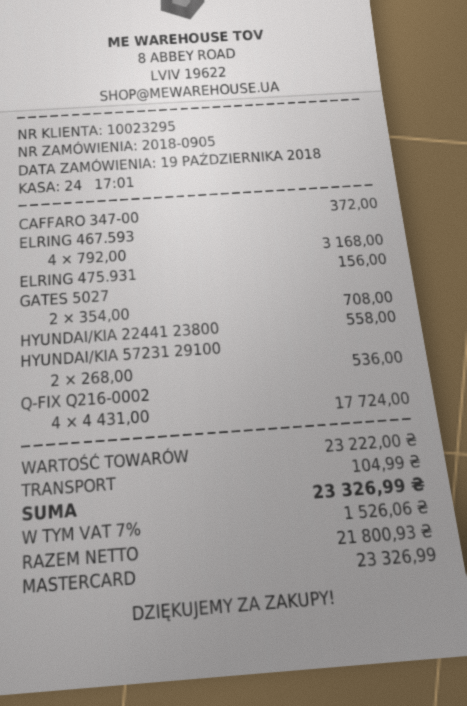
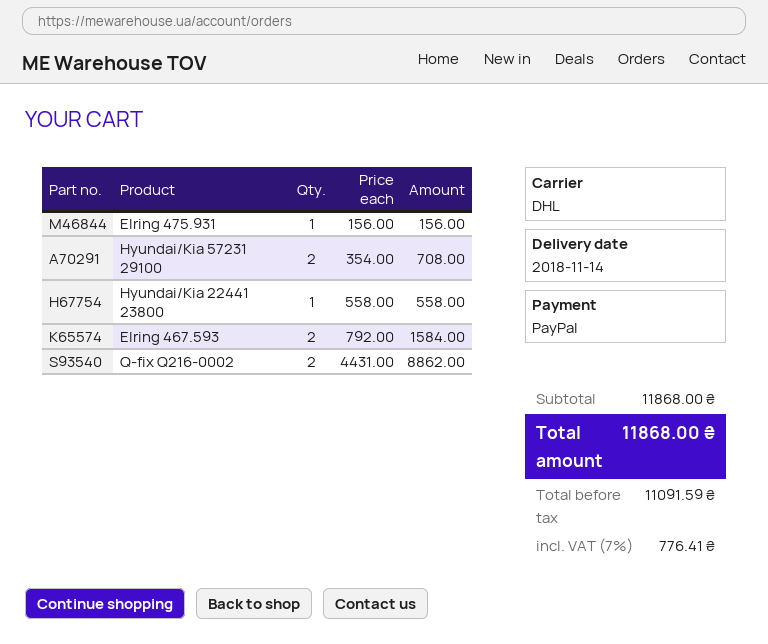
payment method: Mastercard -> PayPal
CAFFARO 347-00: 1 x 372.00 = 372.00 -> none
ELRING 467.593: 4 x 792.00 = 3168.00 -> 2 x 792.00 = 1584.00
GATES 5027: 2 x 354.00 = 708.00 -> none
HYUNDAI/KIA 57231 29100: 2 x 268.00 = 536.00 -> 2 x 354.00 = 708.00
Q-FIX Q216-0002: 4 x 4431.00 = 17724.00 -> 2 x 4431.00 = 8862.00
subtotal: 23222.00 -> 11868.00
shipping: 104.99 -> none
net: 21800.93 -> 11091.59
tax: 7% = 1526.06 -> 7% = 776.41
total: 23326.99 -> 11868.00

